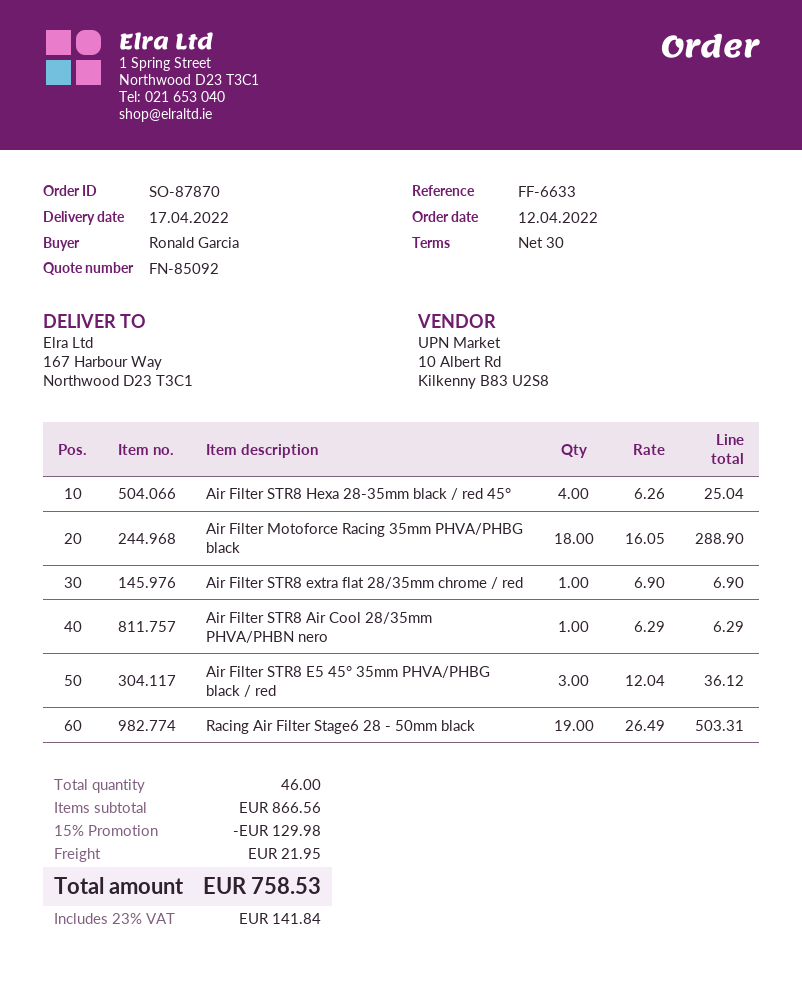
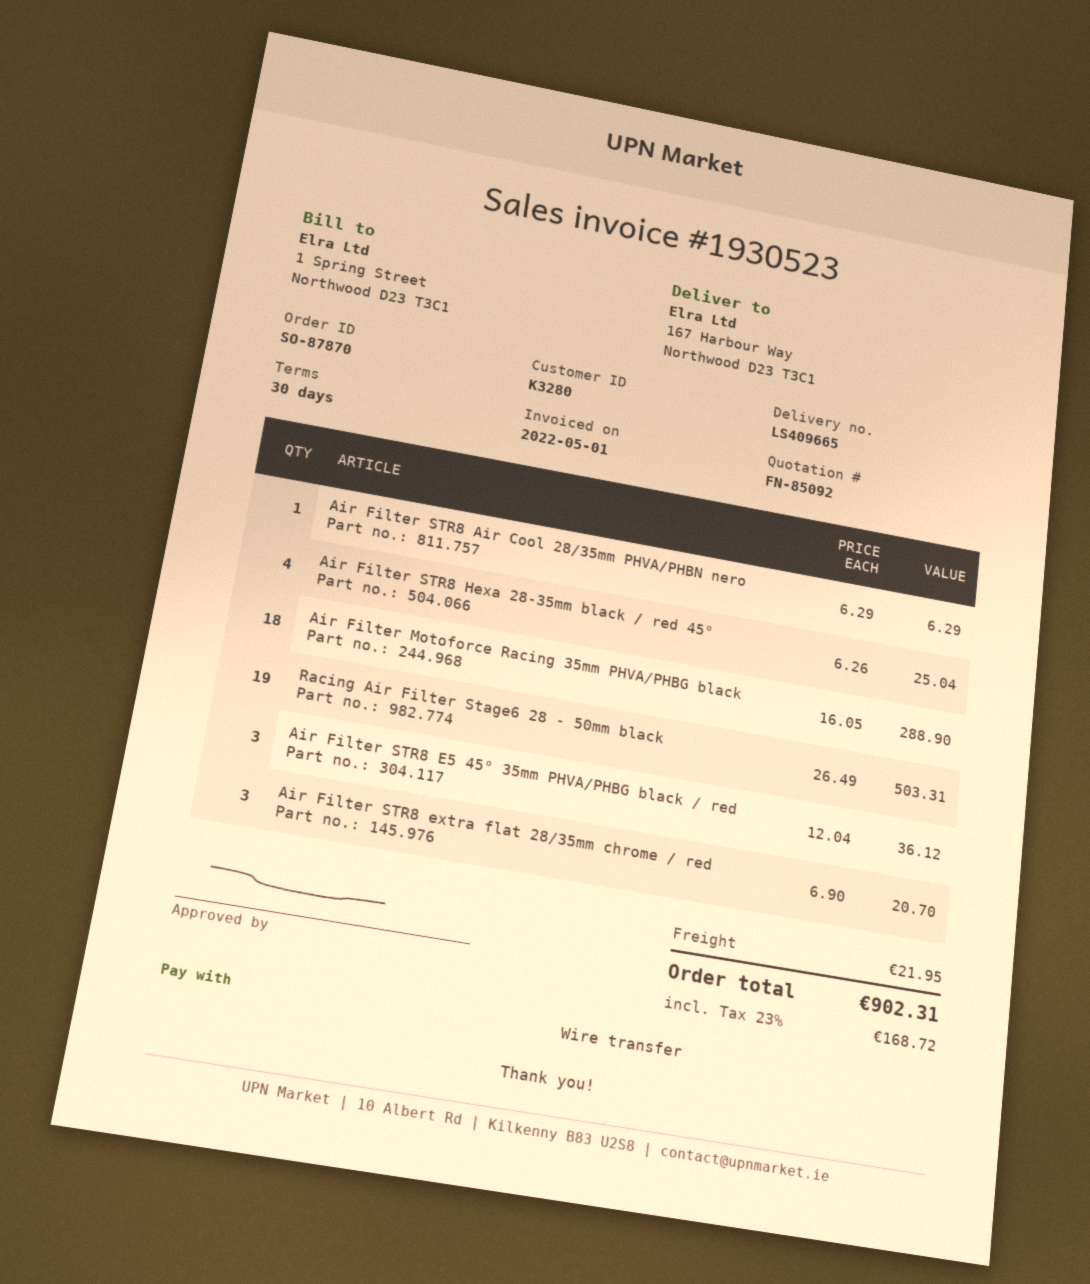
Air Filter STR8 extra flat 28/35mm chrome / red: 1 x 6.90 = 6.90 -> 3 x 6.90 = 20.70
discount: 15% = 129.98 -> none
tax: 23% = 141.84 -> 23% = 168.72
total: 758.53 -> 902.31

